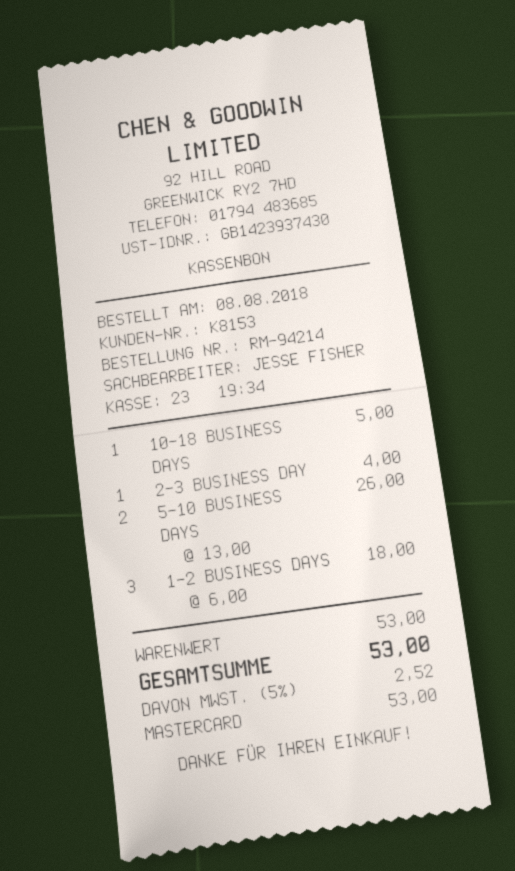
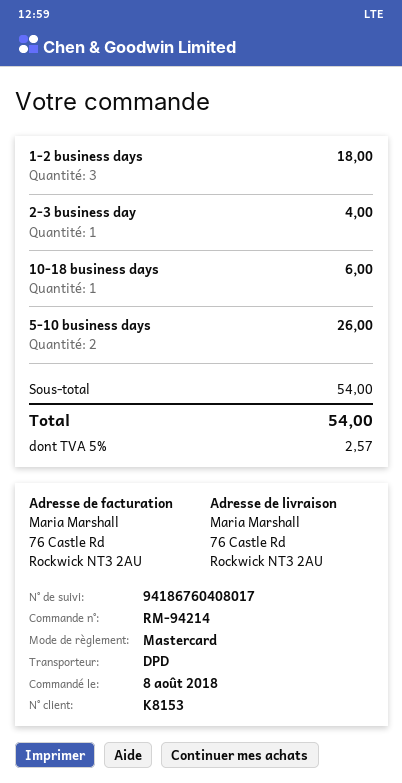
10-18 BUSINESS DAYS: 1 for 5.00 -> 1 for 6.00
subtotal: 53.00 -> 54.00
tax: 5% = 2.52 -> 5% = 2.57
total: 53.00 -> 54.00

